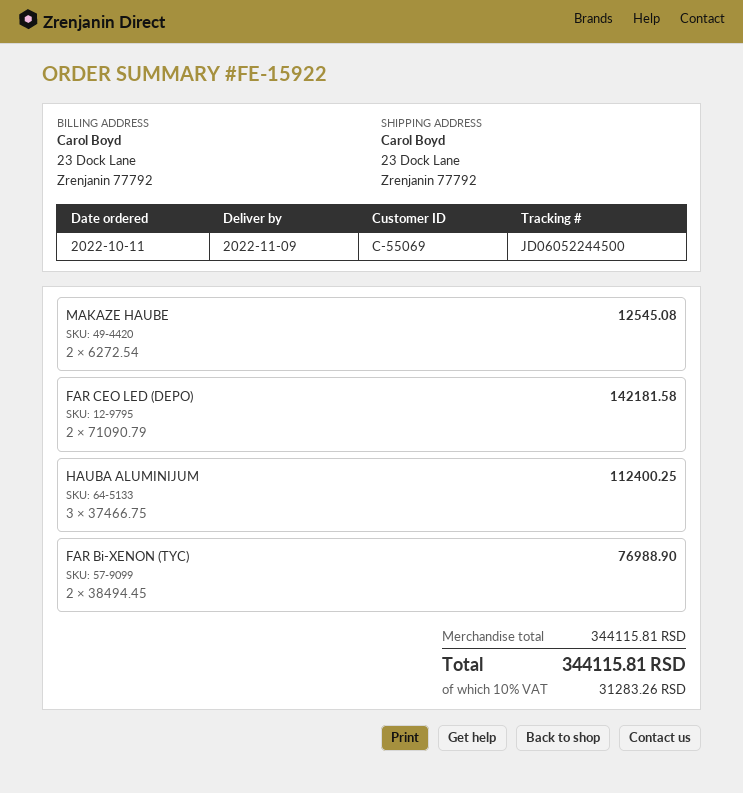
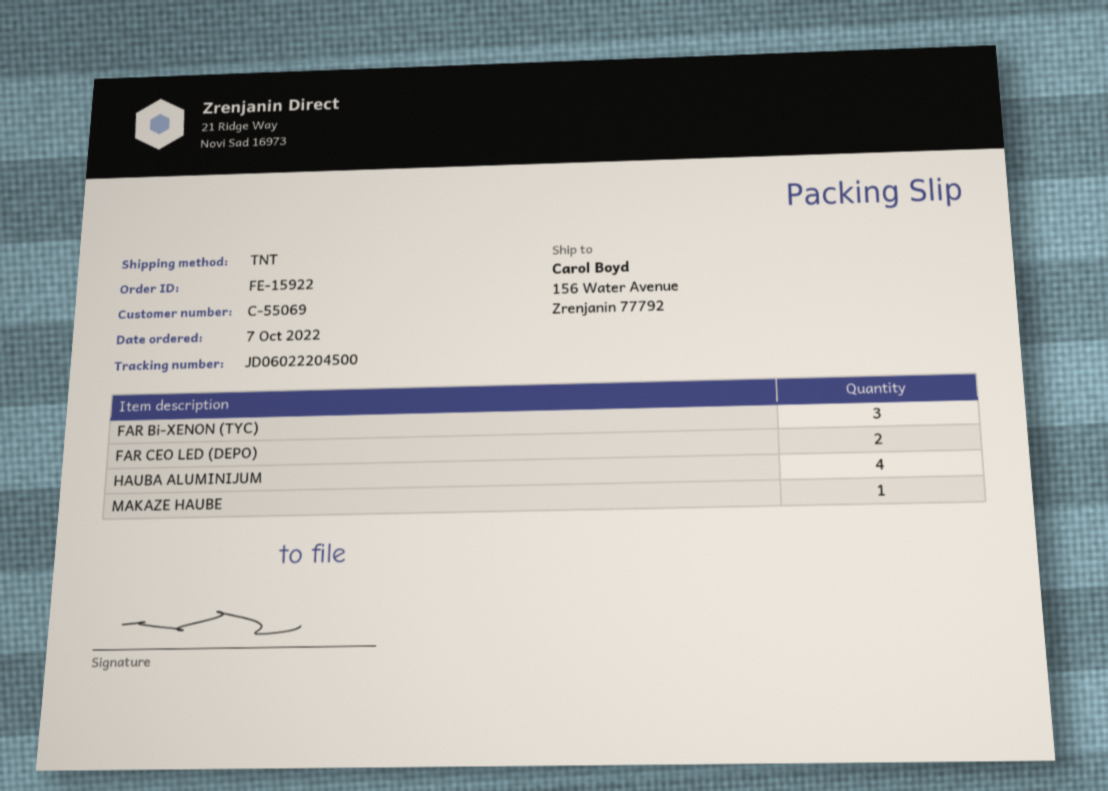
order date: 2022-10-11 -> 2022-10-07
tracking number: JD06052244500 -> JD06022204500
ship to: 23 Dock Lane, Zrenjanin 77792 -> 156 Water Avenue, Zrenjanin 77792
MAKAZE HAUBE: 2 -> 1
HAUBA ALUMINIJUM: 3 -> 4
FAR Bi-XENON (TYC): 2 -> 3

